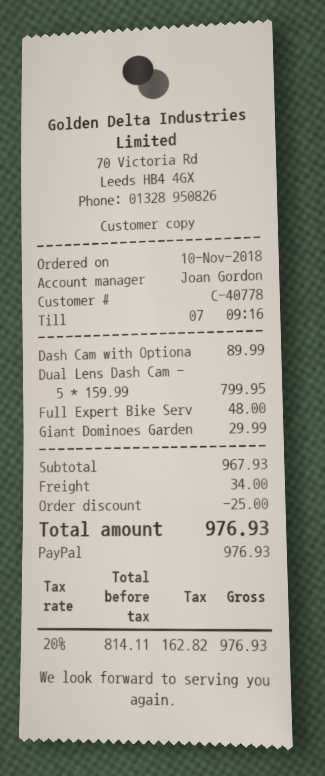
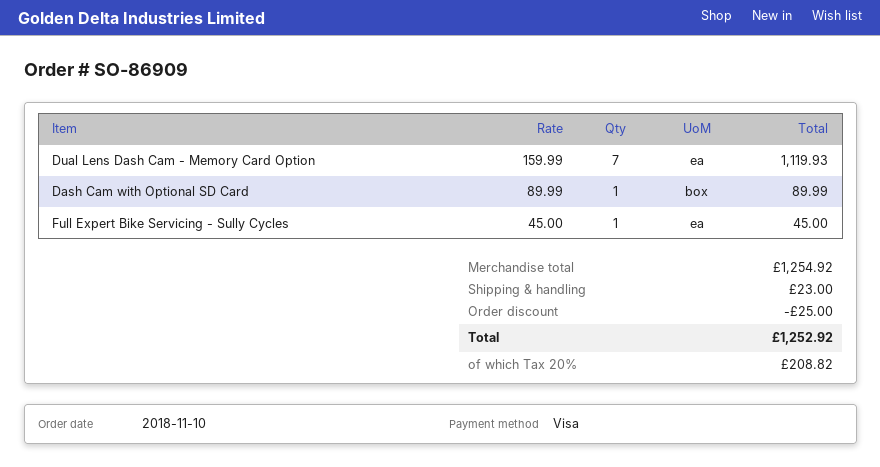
payment method: PayPal -> Visa
Dual Lens Dash Cam -: 5 x 159.99 = 799.95 -> 7 x 159.99 = 1119.93
Full Expert Bike Serv: 1 x 48.00 = 48.00 -> 1 x 45.00 = 45.00
Giant Dominoes Garden: 1 x 29.99 = 29.99 -> none
subtotal: 967.93 -> 1254.92
shipping: 34.00 -> 23.00
tax: 20% = 162.82 -> 20% = 208.82
total: 976.93 -> 1252.92

